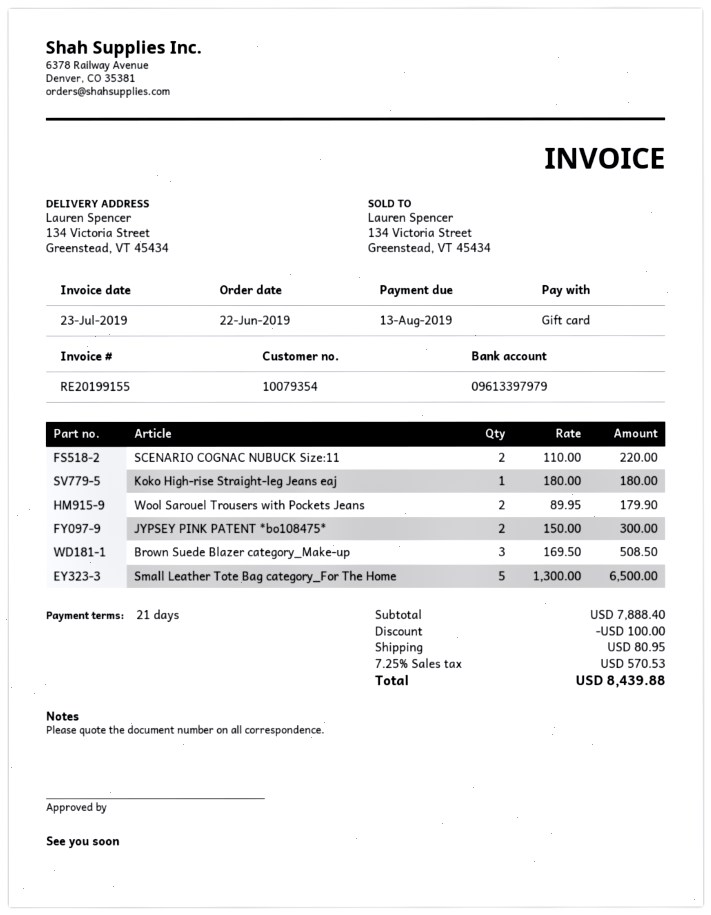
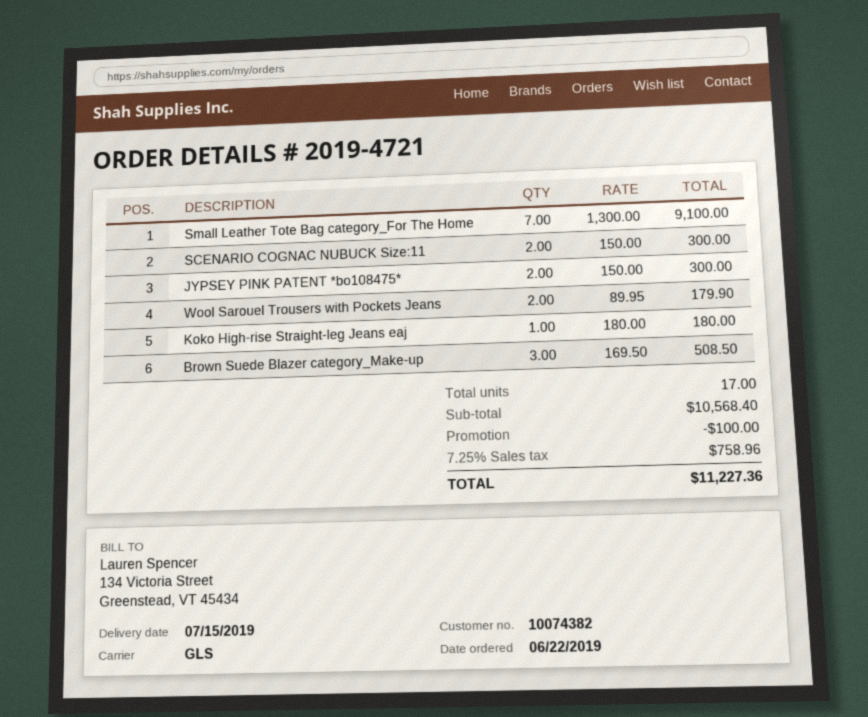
customer number: 10079354 -> 10074382
SCENARIO COGNAC NUBUCK Size:11: 2 x 110.00 = 220.00 -> 2 x 150.00 = 300.00
Small Leather Tote Bag category_For The Home: 5 x 1300.00 = 6500.00 -> 7 x 1300.00 = 9100.00
subtotal: 7888.40 -> 10568.40
shipping: 80.95 -> none
tax: 7.25% = 570.53 -> 7.25% = 758.96
total: 8439.88 -> 11227.36

